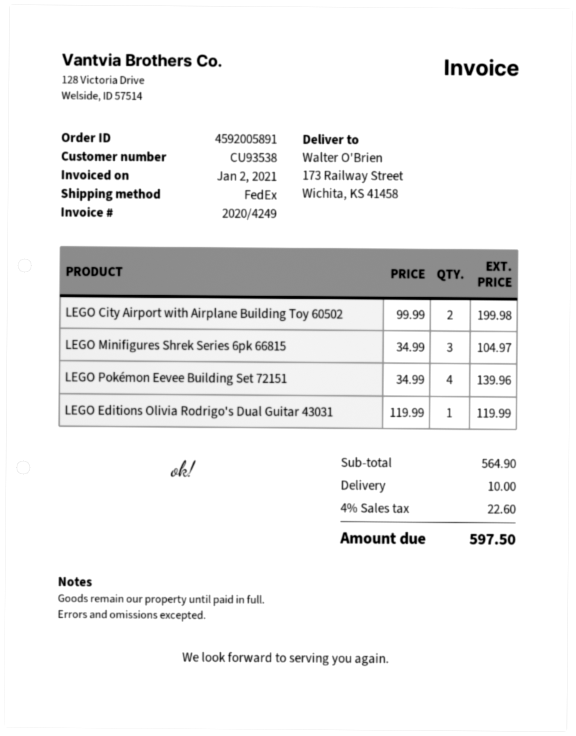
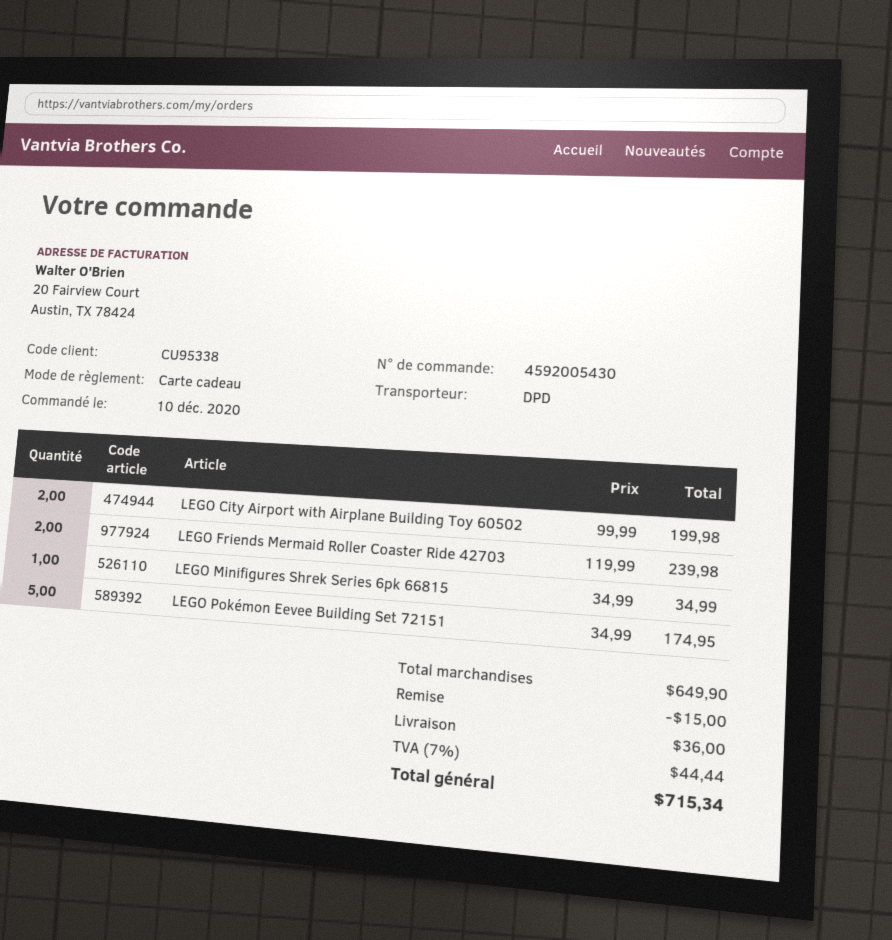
order number: 4592005891 -> 4592005430
customer number: CU93538 -> CU95338
shipping method: FedEx -> DPD
LEGO Minifigures Shrek Series 6pk 66815: 3 x 34.99 = 104.97 -> 1 x 34.99 = 34.99
LEGO Pokémon Eevee Building Set 72151: 4 x 34.99 = 139.96 -> 5 x 34.99 = 174.95
LEGO Editions Olivia Rodrigo's Dual Guitar 43031: 1 x 119.99 = 119.99 -> none
LEGO Friends Mermaid Roller Coaster Ride 42703: none -> 2 x 119.99 = 239.98
subtotal: 564.90 -> 649.90
discount: none -> 15.00
shipping: 10.00 -> 36.00
tax: 4% = 22.60 -> 7% = 44.44
total: 597.50 -> 715.34

